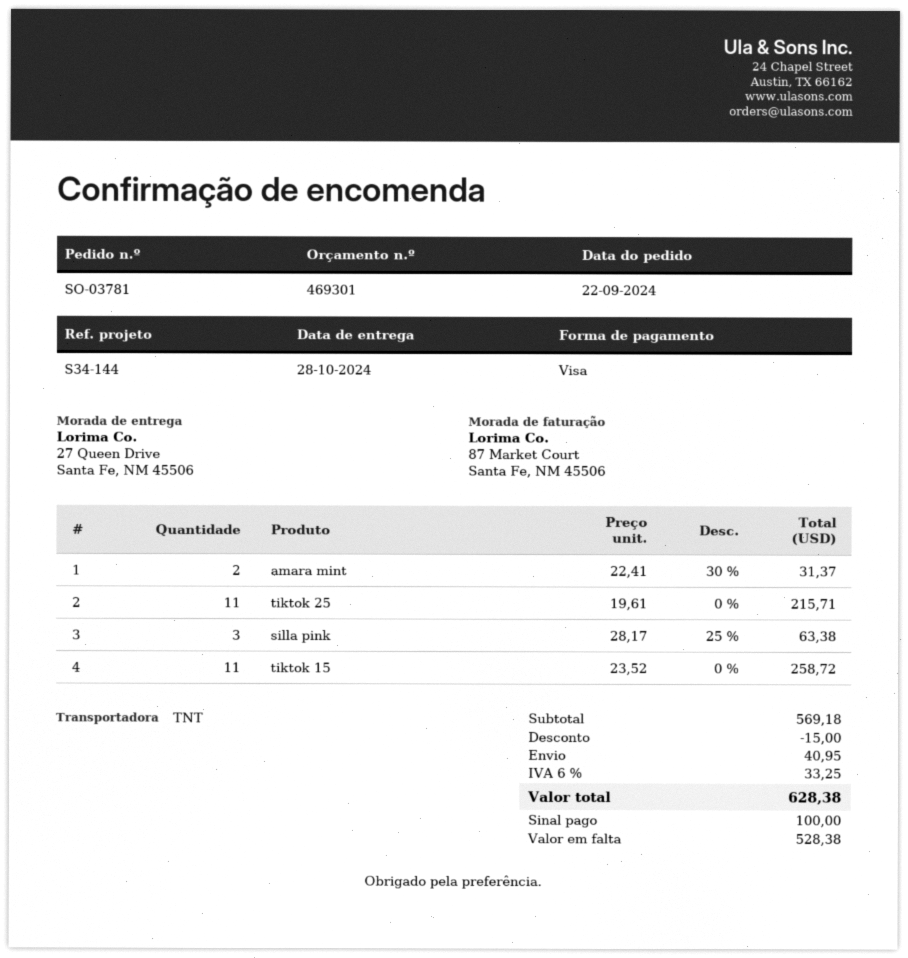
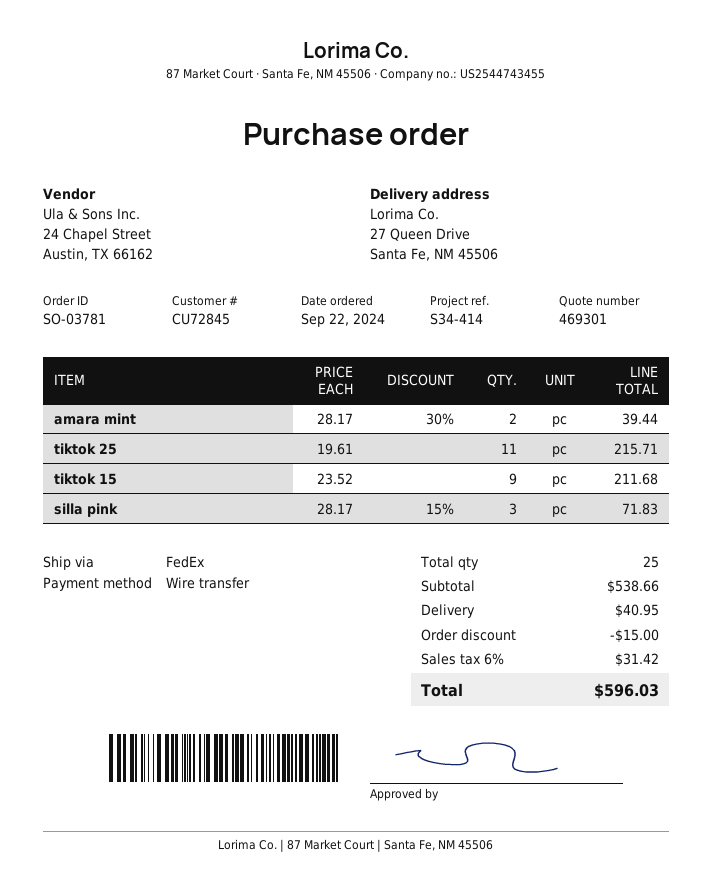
reference: S34-144 -> S34-414
payment method: Visa -> bank transfer
shipping method: TNT -> FedEx
amara mint: 2 x 22.41 - 30% = 31.37 -> 2 x 28.17 - 30% = 39.44
silla pink: 3 x 28.17 - 25% = 63.38 -> 3 x 28.17 - 15% = 71.83
tiktok 15: 11 x 23.52 = 258.72 -> 9 x 23.52 = 211.68
subtotal: 569.18 -> 538.66
tax: 6% = 33.25 -> 6% = 31.42
total: 628.38 -> 596.03

